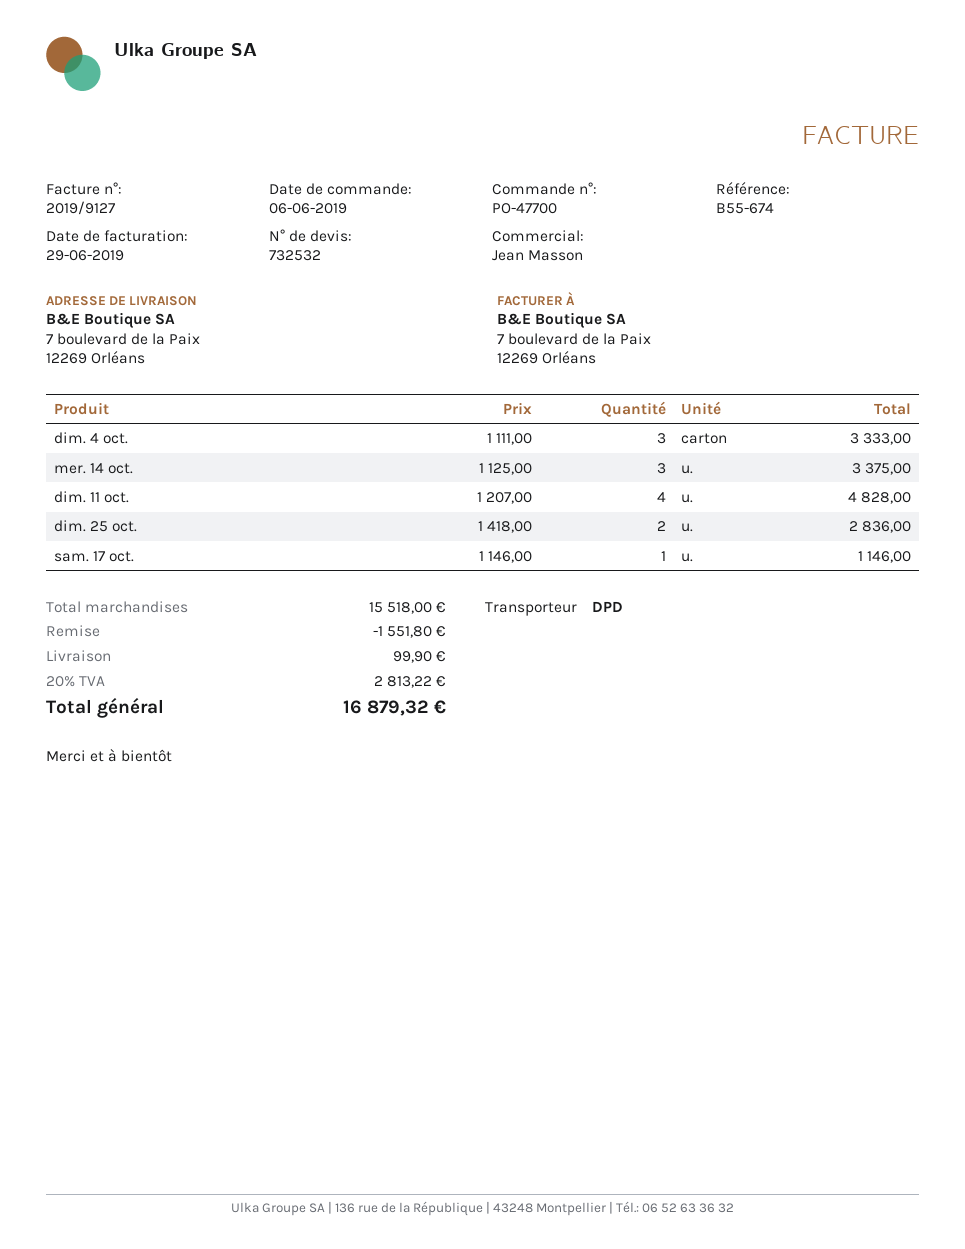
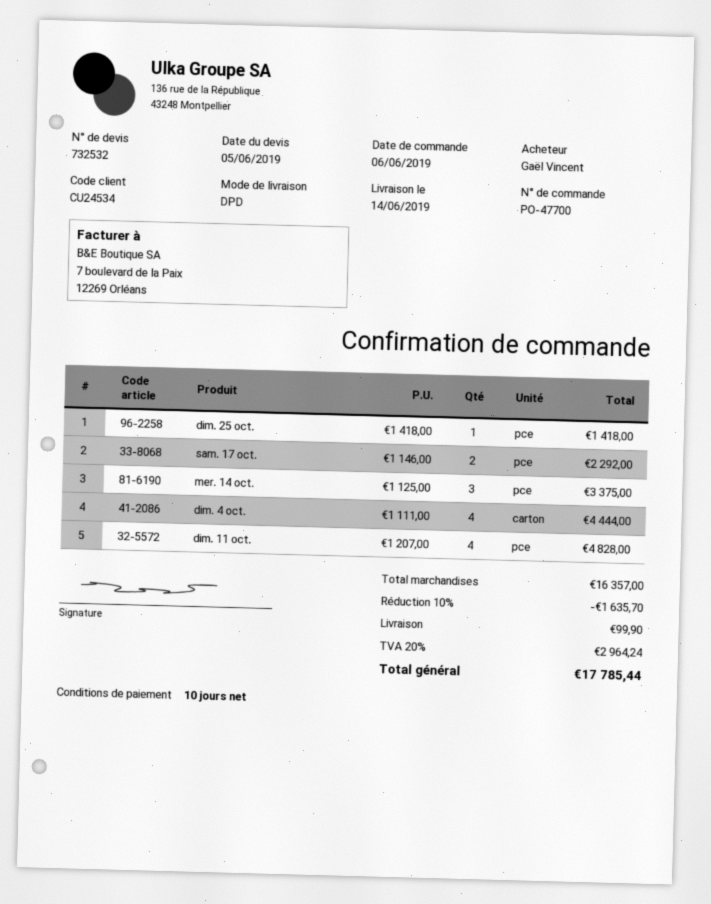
dim. 4 oct.: 3 x 1111.00 = 3333.00 -> 4 x 1111.00 = 4444.00
dim. 25 oct.: 2 x 1418.00 = 2836.00 -> 1 x 1418.00 = 1418.00
sam. 17 oct.: 1 x 1146.00 = 1146.00 -> 2 x 1146.00 = 2292.00
subtotal: 15518.00 -> 16357.00
discount: 1551.80 -> 1635.70
tax: 20% = 2813.22 -> 20% = 2964.24
total: 16879.32 -> 17785.44

